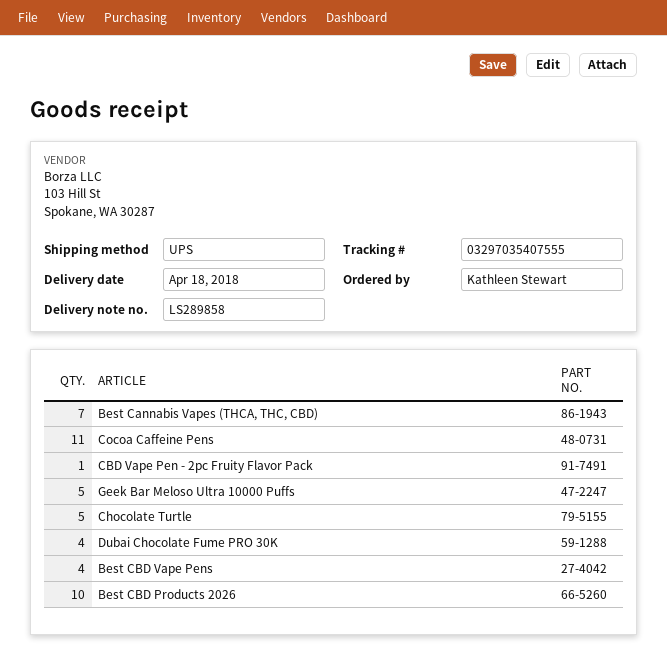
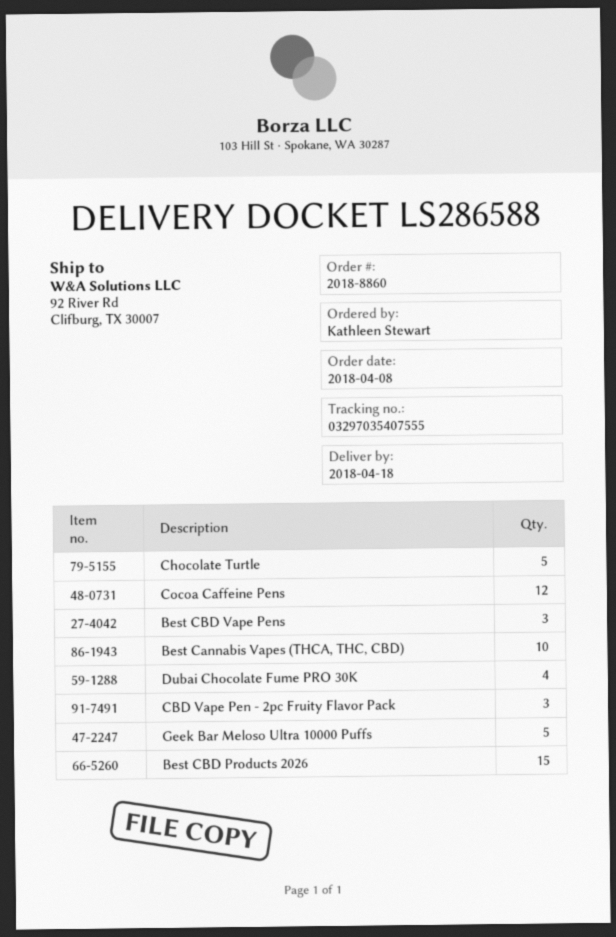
delivery note number: LS289858 -> LS286588
Best Cannabis Vapes (THCA, THC, CBD): 7 -> 10
Cocoa Caffeine Pens: 11 -> 12
CBD Vape Pen - 2pc Fruity Flavor Pack: 1 -> 3
Best CBD Vape Pens: 4 -> 3
Best CBD Products 2026: 10 -> 15

